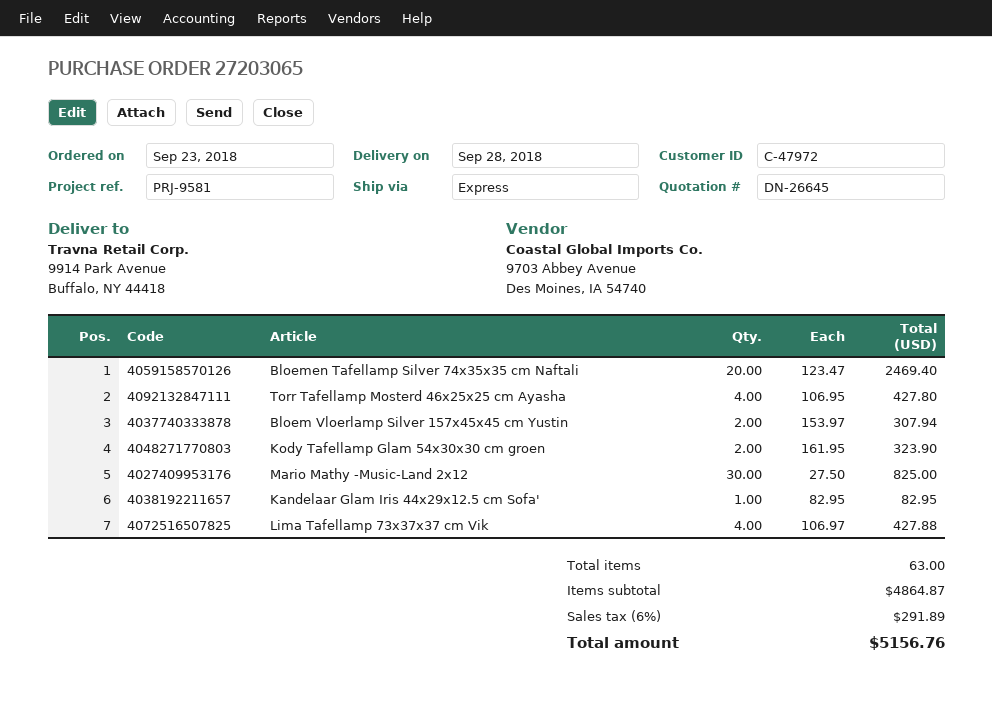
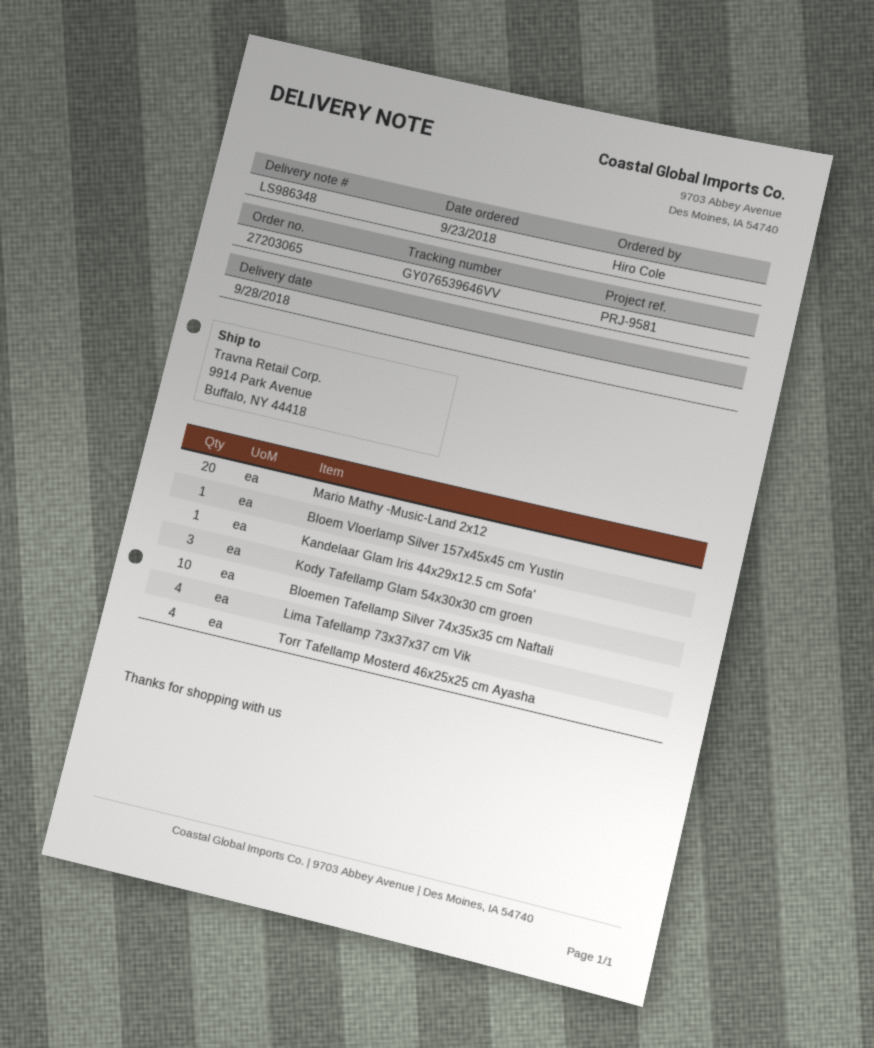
Bloemen Tafellamp Silver 74x35x35 cm Naftali: 20 -> 10
Bloem Vloerlamp Silver 157x45x45 cm Yustin: 2 -> 1
Kody Tafellamp Glam 54x30x30 cm groen: 2 -> 3
Mario Mathy -Music-Land 2x12: 30 -> 20

